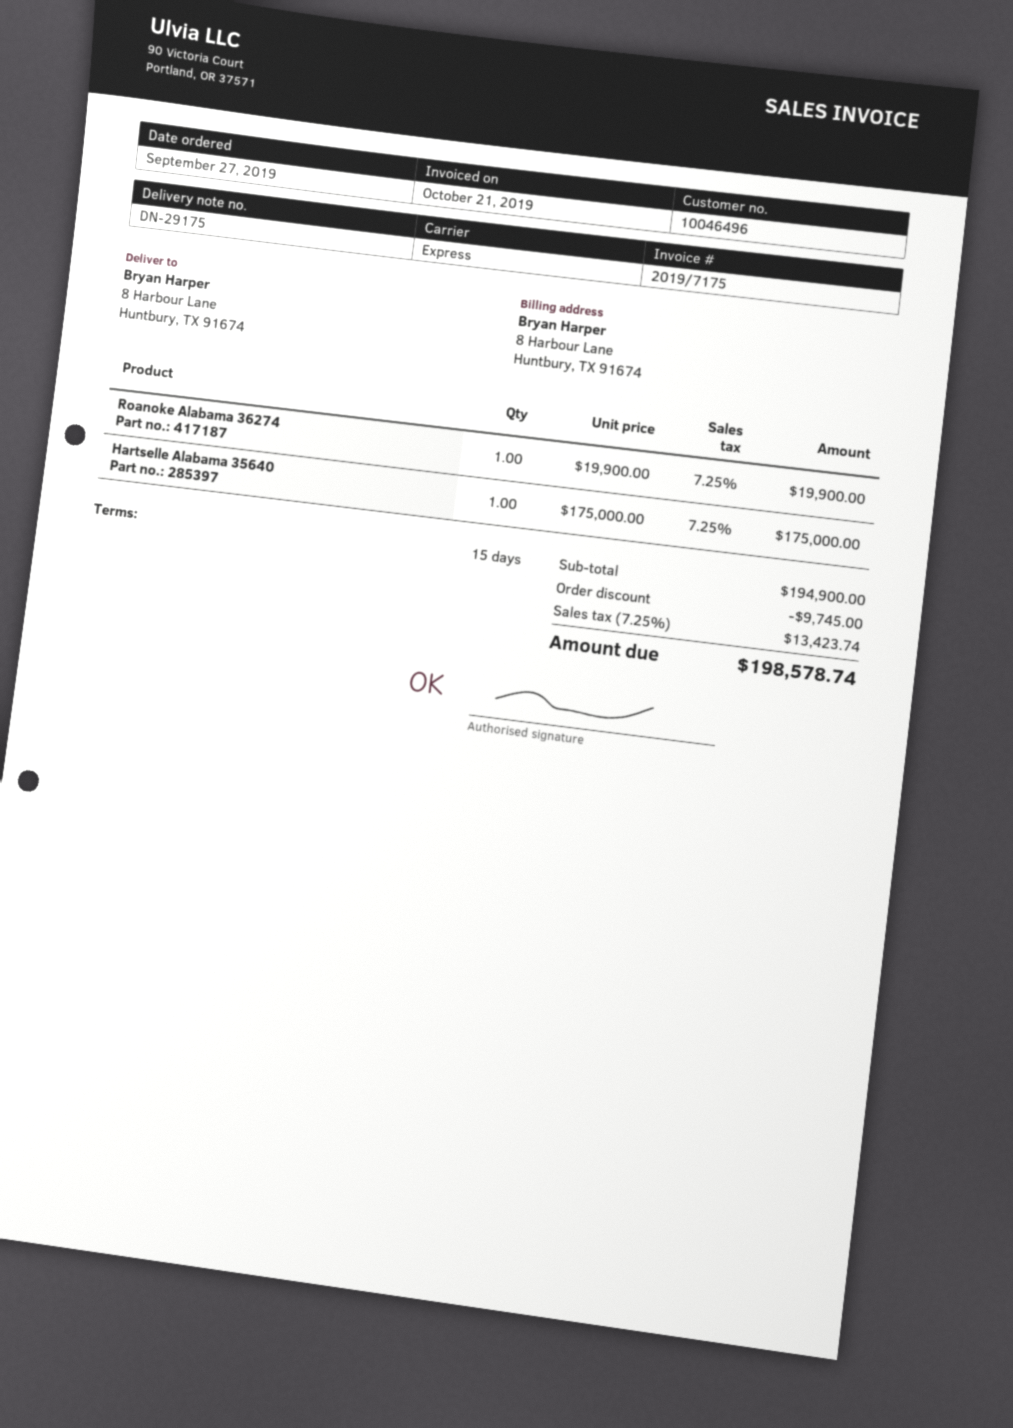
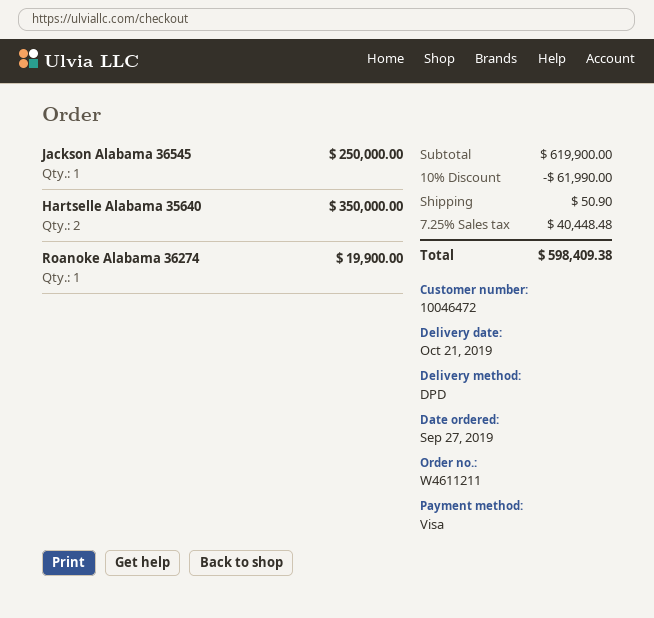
customer number: 10046496 -> 10046472
shipping method: express -> DPD
Hartselle Alabama 35640: 1 for 175000.00 -> 2 for 350000.00
Jackson Alabama 36545: none -> 1 for 250000.00
subtotal: 194900.00 -> 619900.00
discount: 9745.00 -> 61990.00
shipping: none -> 50.90
tax: 7.25% = 13423.74 -> 7.25% = 40448.48
total: 198578.74 -> 598409.38

